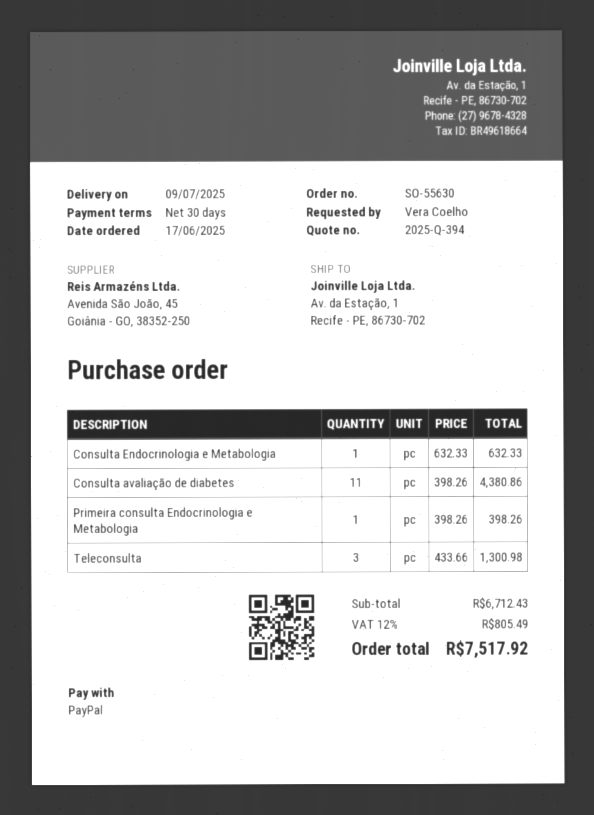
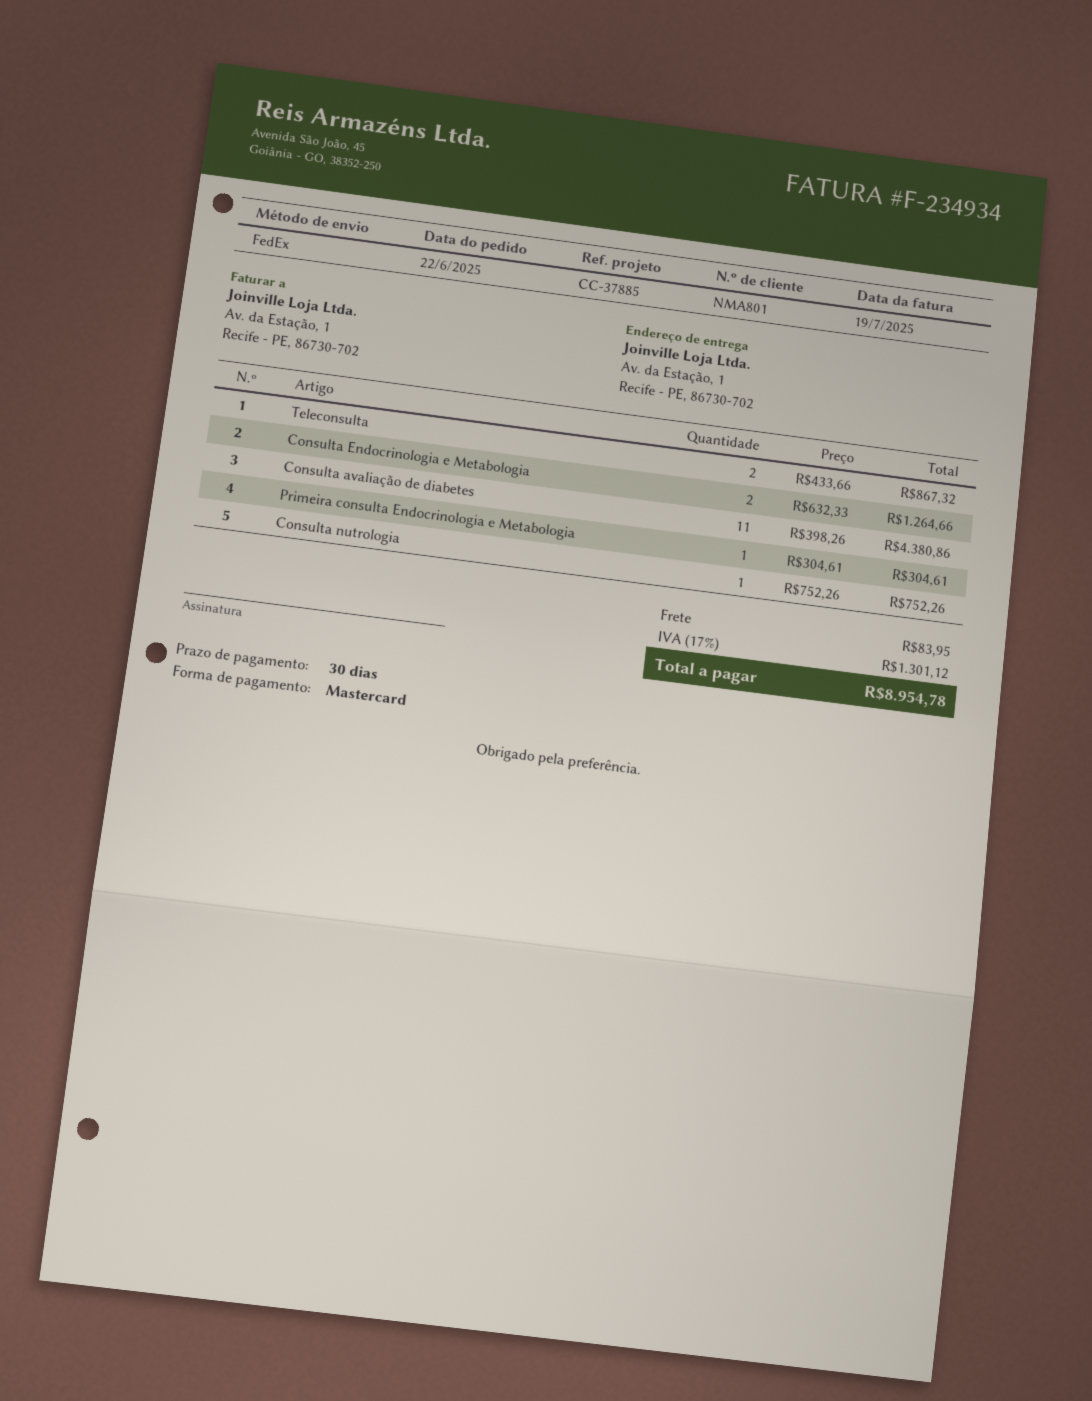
order date: 2025-06-17 -> 2025-06-22
payment method: PayPal -> Mastercard
Consulta Endocrinologia e Metabologia: 1 x 632.33 = 632.33 -> 2 x 632.33 = 1264.66
Primeira consulta Endocrinologia e Metabologia: 1 x 398.26 = 398.26 -> 1 x 304.61 = 304.61
Teleconsulta: 3 x 433.66 = 1300.98 -> 2 x 433.66 = 867.32
Consulta nutrologia: none -> 1 x 752.26 = 752.26
shipping: none -> 83.95
tax: 12% = 805.49 -> 17% = 1301.12
total: 7517.92 -> 8954.78

